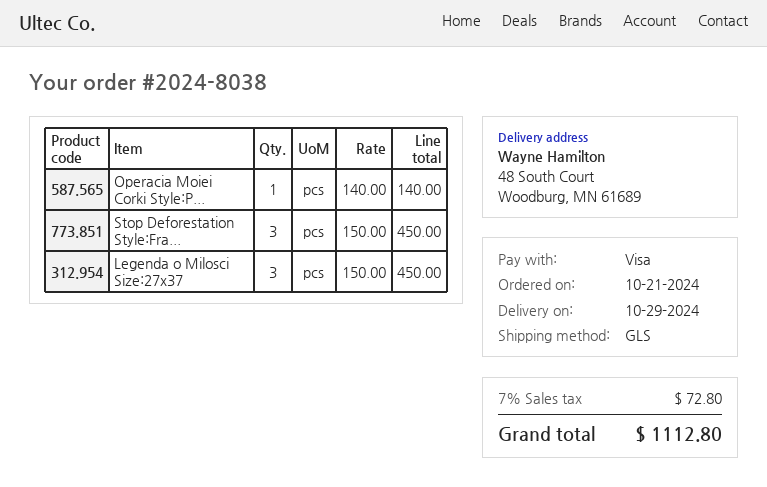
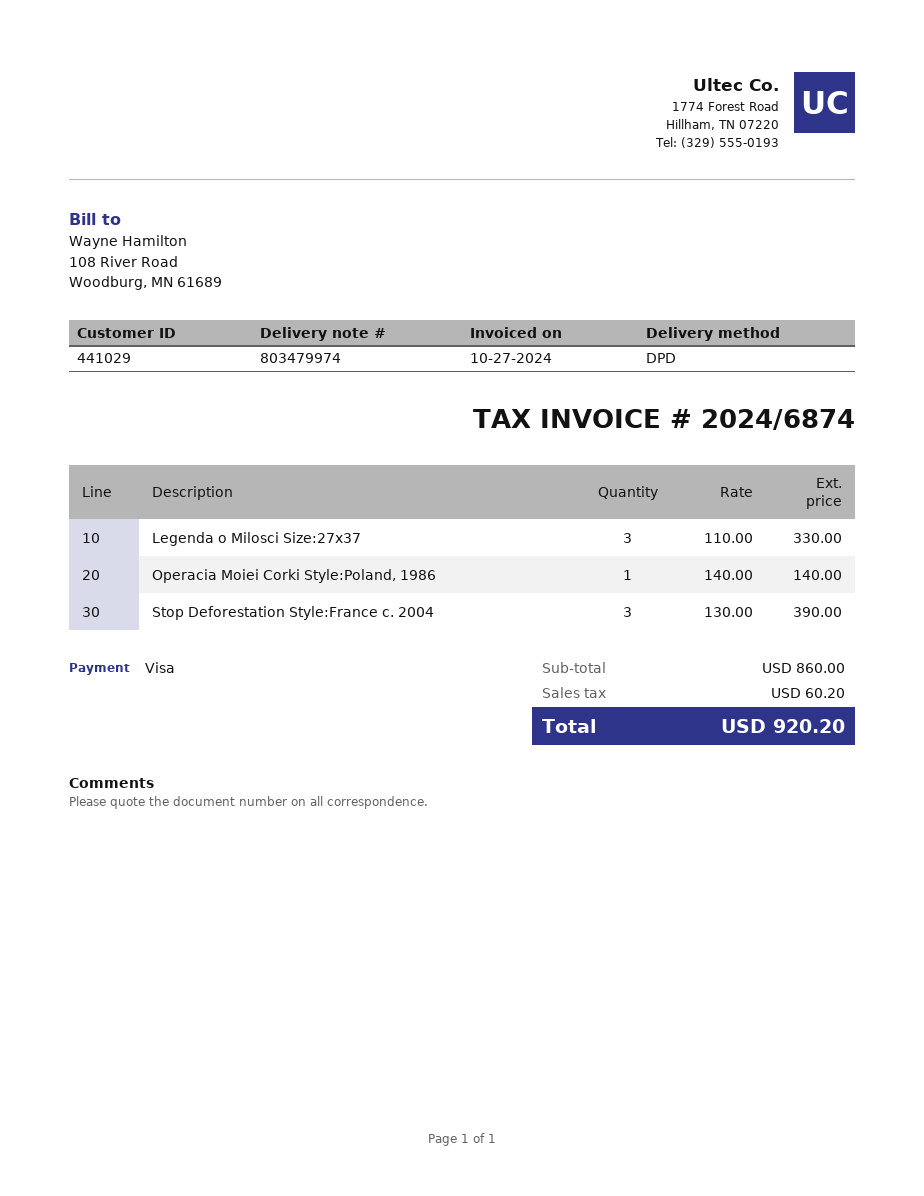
shipping method: GLS -> DPD
Stop Deforestation Style:Fra...: 3 x 150.00 = 450.00 -> 3 x 130.00 = 390.00
Legenda o Milosci Size:27x37: 3 x 150.00 = 450.00 -> 3 x 110.00 = 330.00
tax: 72.80 -> 60.20
total: 1112.80 -> 920.20

